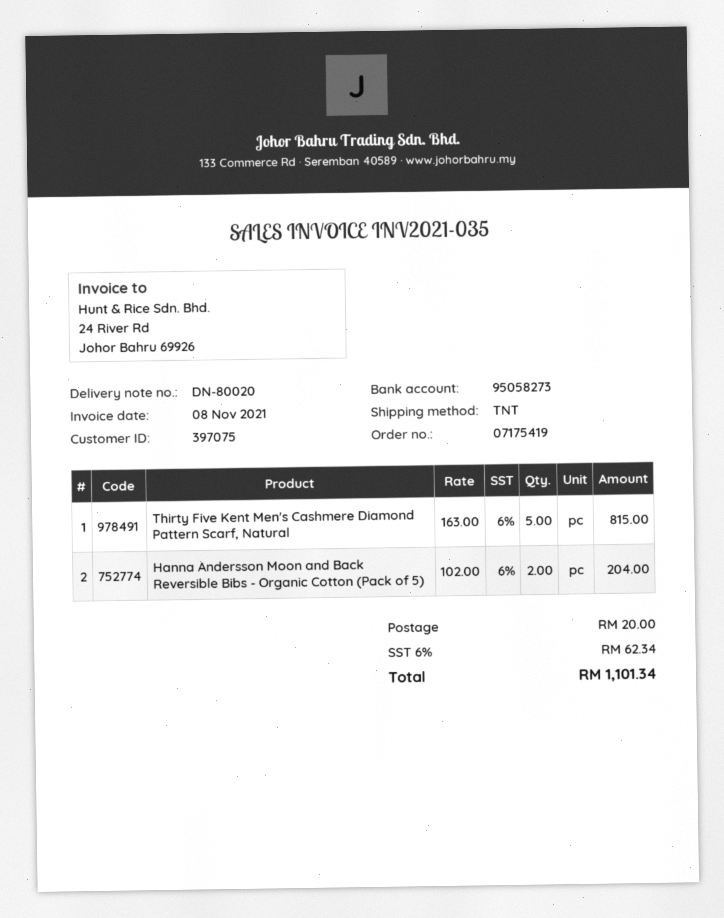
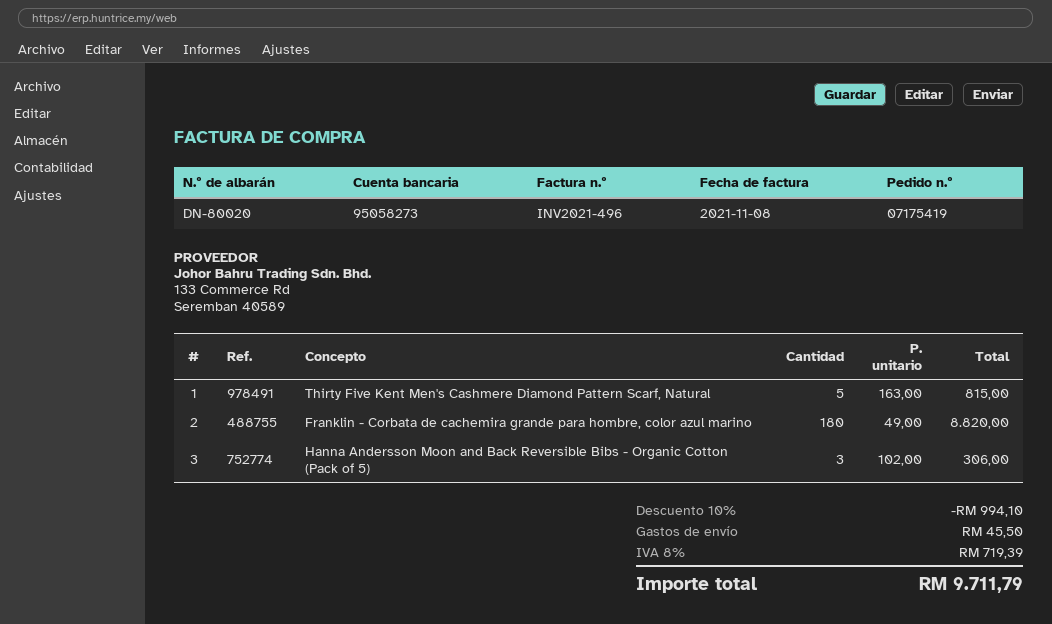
invoice number: INV2021-035 -> INV2021-496
Hanna Andersson Moon and Back Reversible Bibs - Organic Cotton (Pack of 5): 2 x 102.00 = 204.00 -> 3 x 102.00 = 306.00
Franklin - Corbata de cachemira grande para hombre, color azul marino: none -> 180 x 49.00 = 8820.00
discount: none -> 10% = 994.10
shipping: 20.00 -> 45.50
tax: 6% = 62.34 -> 8% = 719.39
total: 1101.34 -> 9711.79

